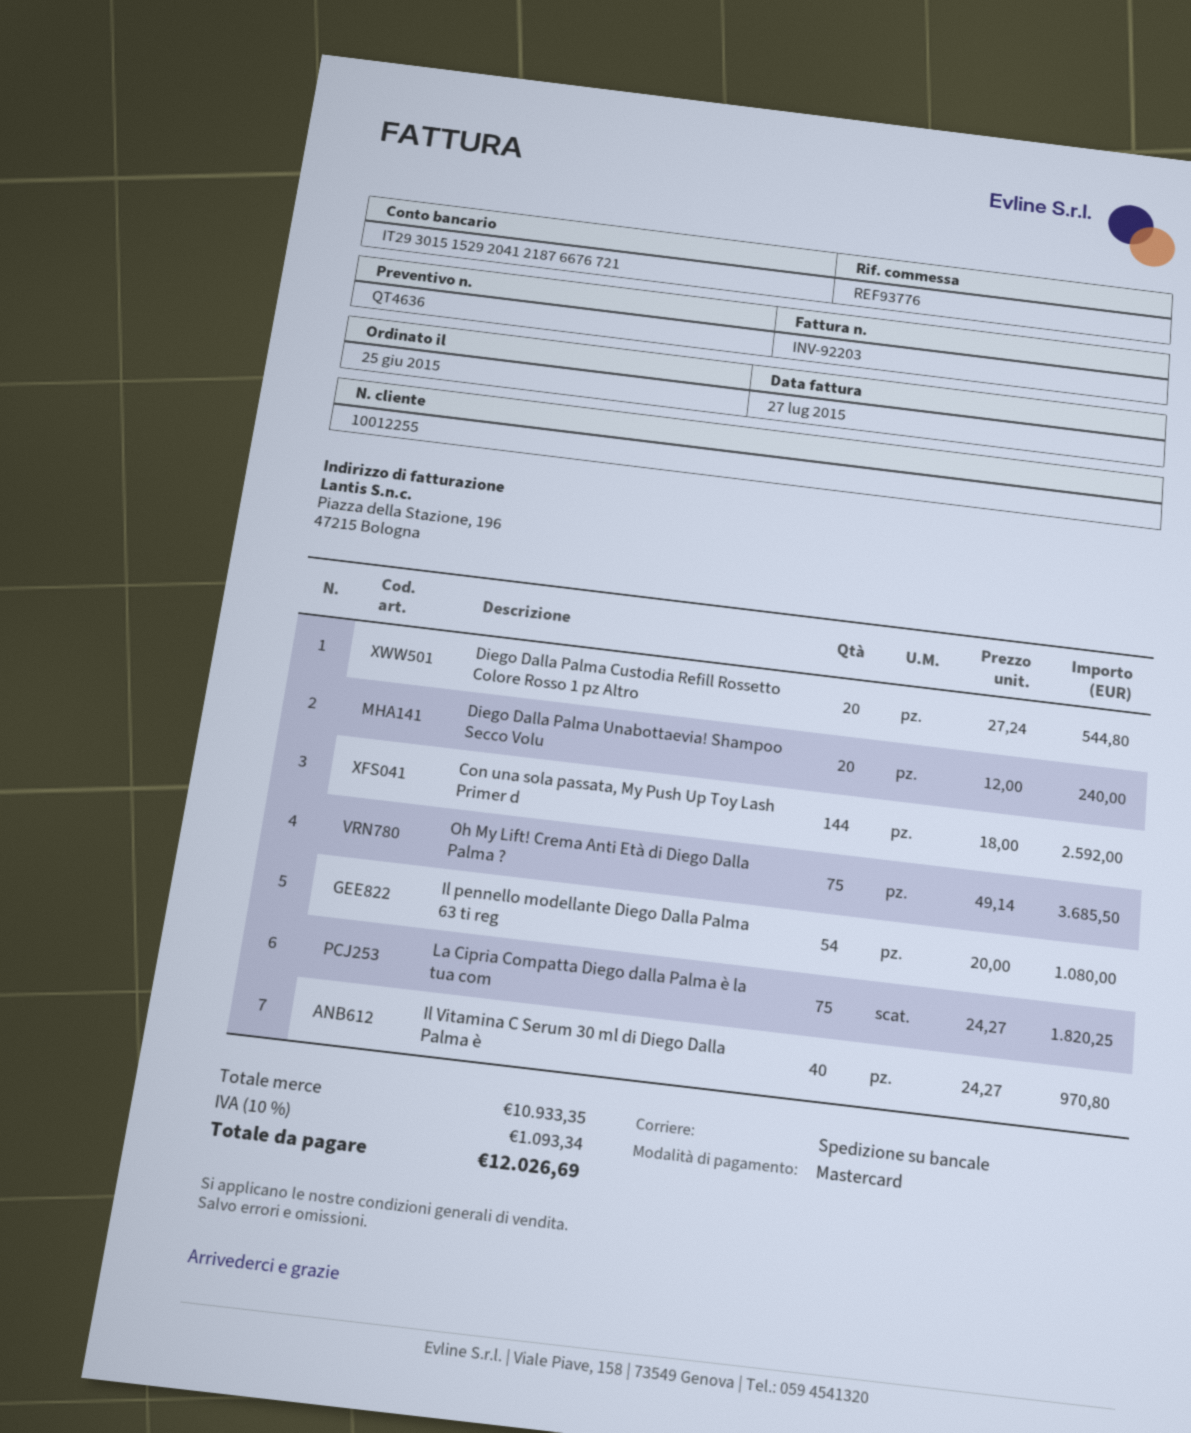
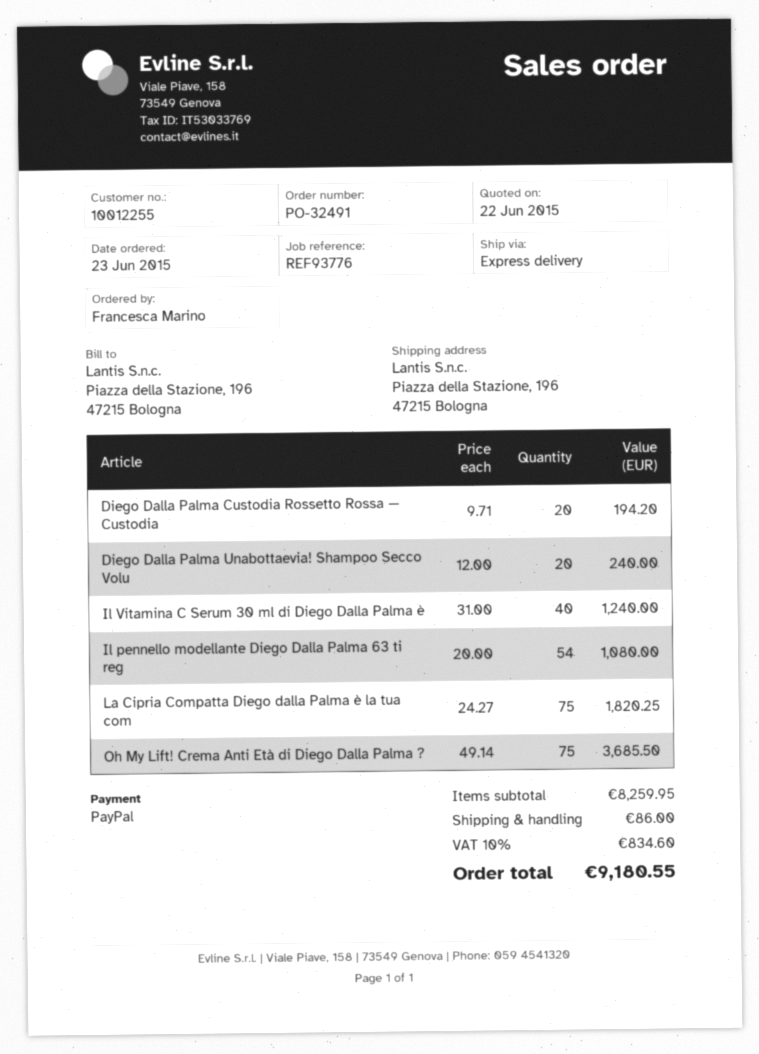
order date: 2015-06-25 -> 2015-06-23
payment method: Mastercard -> PayPal
shipping method: pallet freight -> express
Diego Dalla Palma Custodia Refill Rossetto Colore Rosso 1 pz Altro: 20 x 27.24 = 544.80 -> none
Con una sola passata, My Push Up Toy Lash Primer d: 144 x 18.00 = 2592.00 -> none
Il Vitamina C Serum 30 ml di Diego Dalla Palma è: 40 x 24.27 = 970.80 -> 40 x 31.00 = 1240.00
Diego Dalla Palma Custodia Rossetto Rossa — Custodia: none -> 20 x 9.71 = 194.20
subtotal: 10933.35 -> 8259.95
shipping: none -> 86.00
tax: 10% = 1093.34 -> 10% = 834.60
total: 12026.69 -> 9180.55

